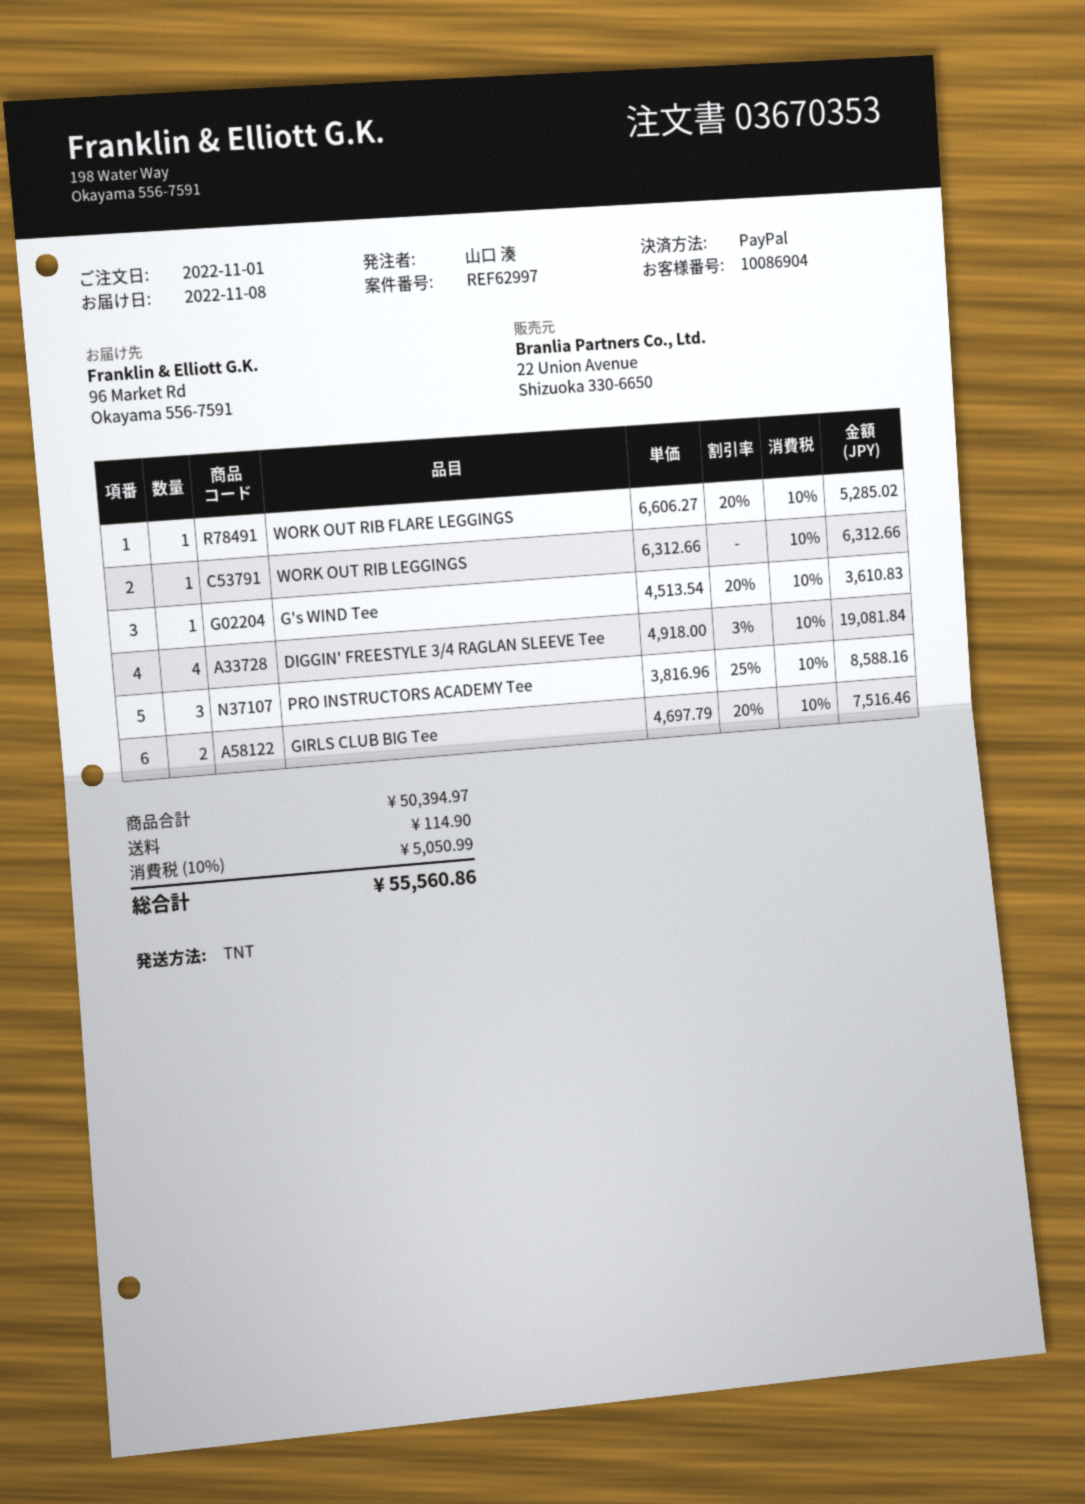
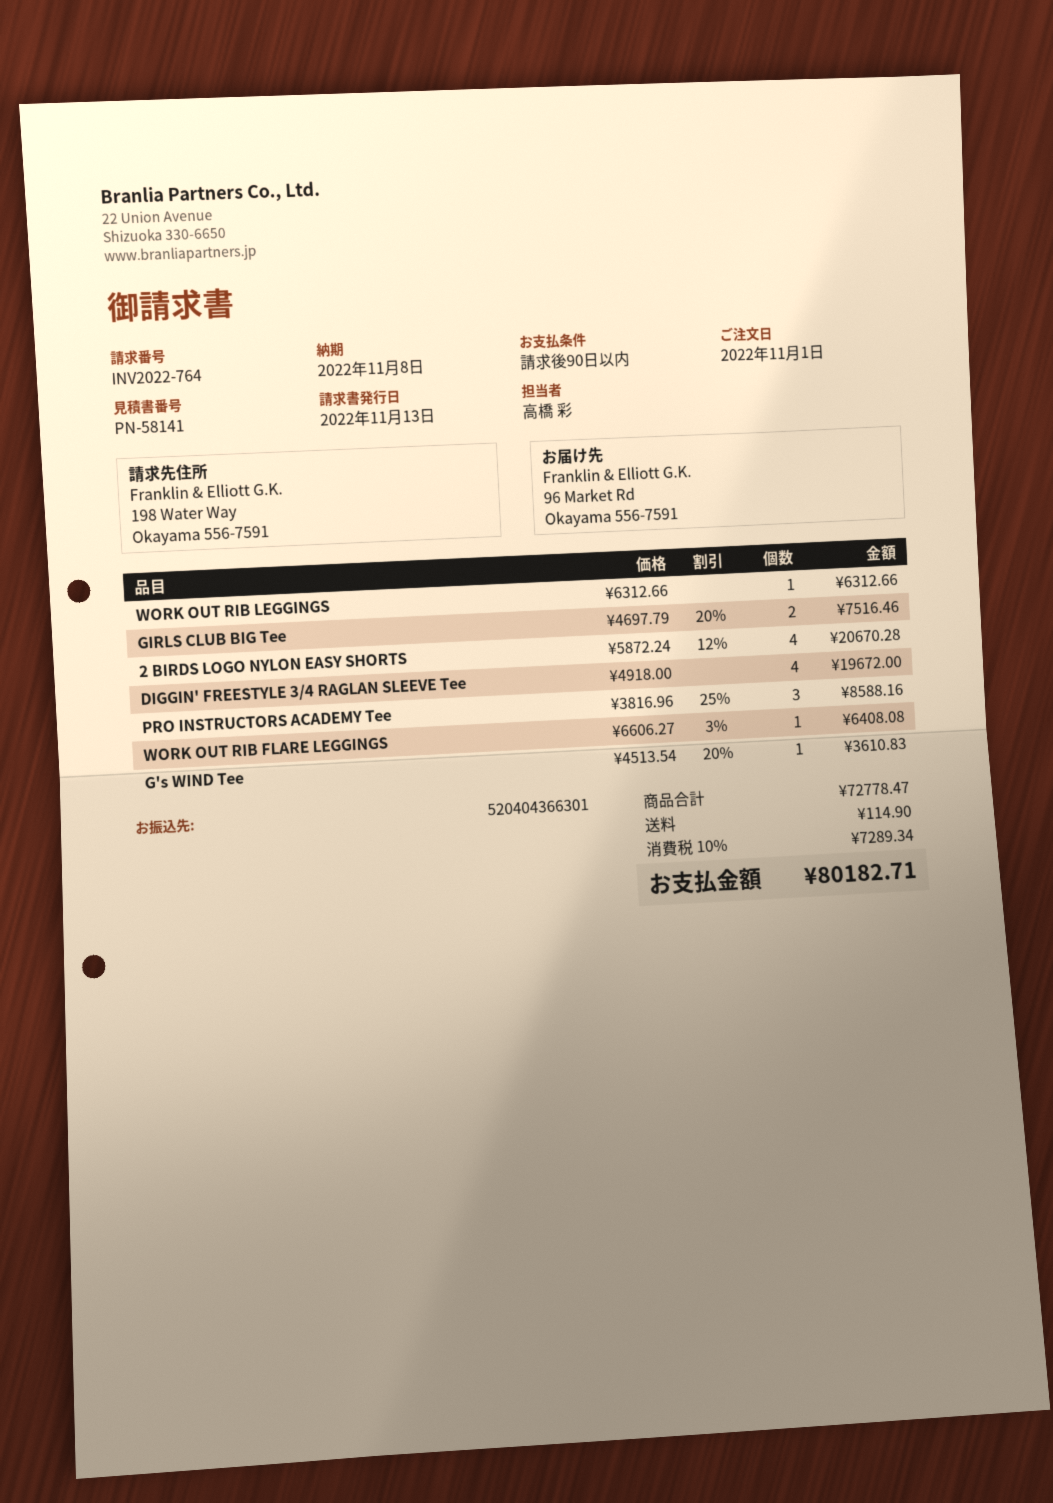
WORK OUT RIB FLARE LEGGINGS: 1 x 6606.27 - 20% = 5285.02 -> 1 x 6606.27 - 3% = 6408.08
DIGGIN' FREESTYLE 3/4 RAGLAN SLEEVE Tee: 4 x 4918.00 - 3% = 19081.84 -> 4 x 4918.00 = 19672.00
2 BIRDS LOGO NYLON EASY SHORTS: none -> 4 x 5872.24 - 12% = 20670.28
subtotal: 50394.97 -> 72778.47
tax: 10% = 5050.99 -> 10% = 7289.34
total: 55560.86 -> 80182.71

